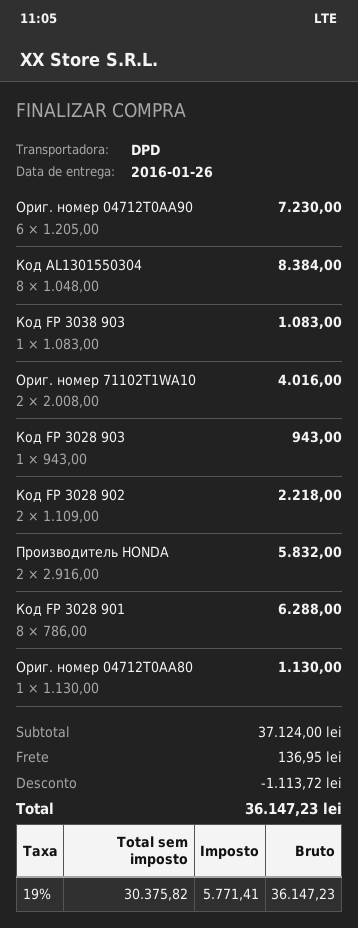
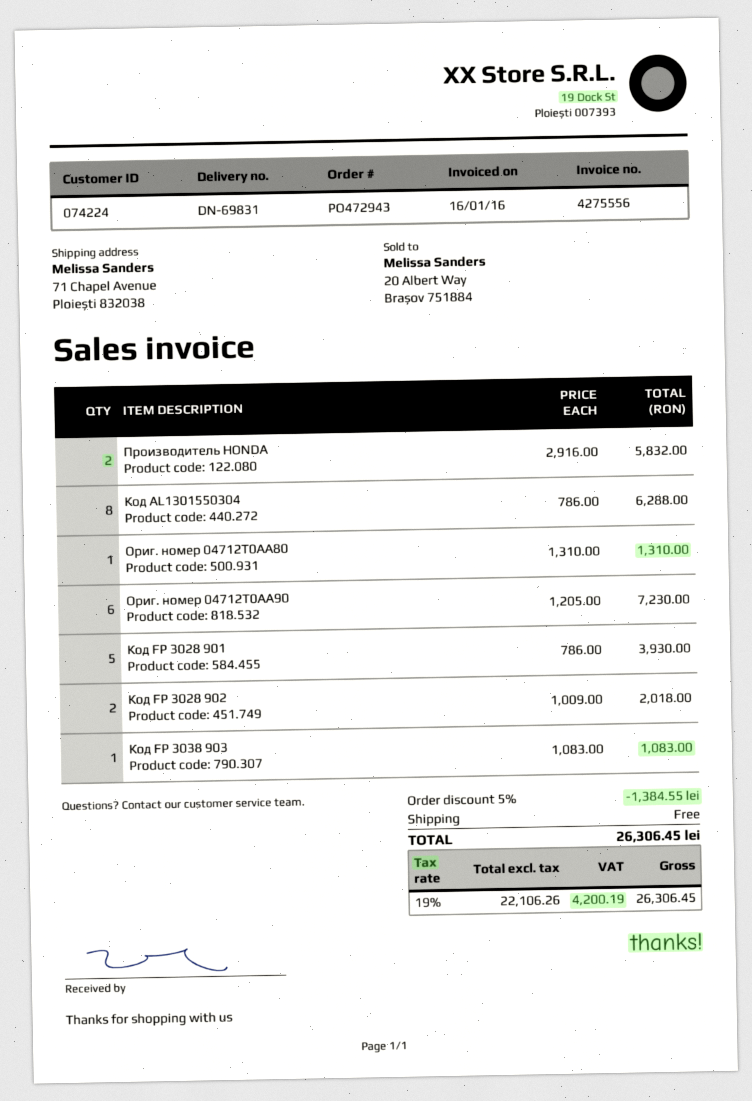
Код AL1301550304: 8 x 1048.00 = 8384.00 -> 8 x 786.00 = 6288.00
Ориг. номер 71102T1WA10: 2 x 2008.00 = 4016.00 -> none
Код FP 3028 903: 1 x 943.00 = 943.00 -> none
Код FP 3028 902: 2 x 1109.00 = 2218.00 -> 2 x 1009.00 = 2018.00
Код FP 3028 901: 8 x 786.00 = 6288.00 -> 5 x 786.00 = 3930.00
Ориг. номер 04712T0AA80: 1 x 1130.00 = 1130.00 -> 1 x 1310.00 = 1310.00
discount: 1113.72 -> 1384.55
shipping: 136.95 -> 0.00
net: 30375.82 -> 22106.26
tax: 19% = 5771.41 -> 19% = 4200.19
total: 36147.23 -> 26306.45

